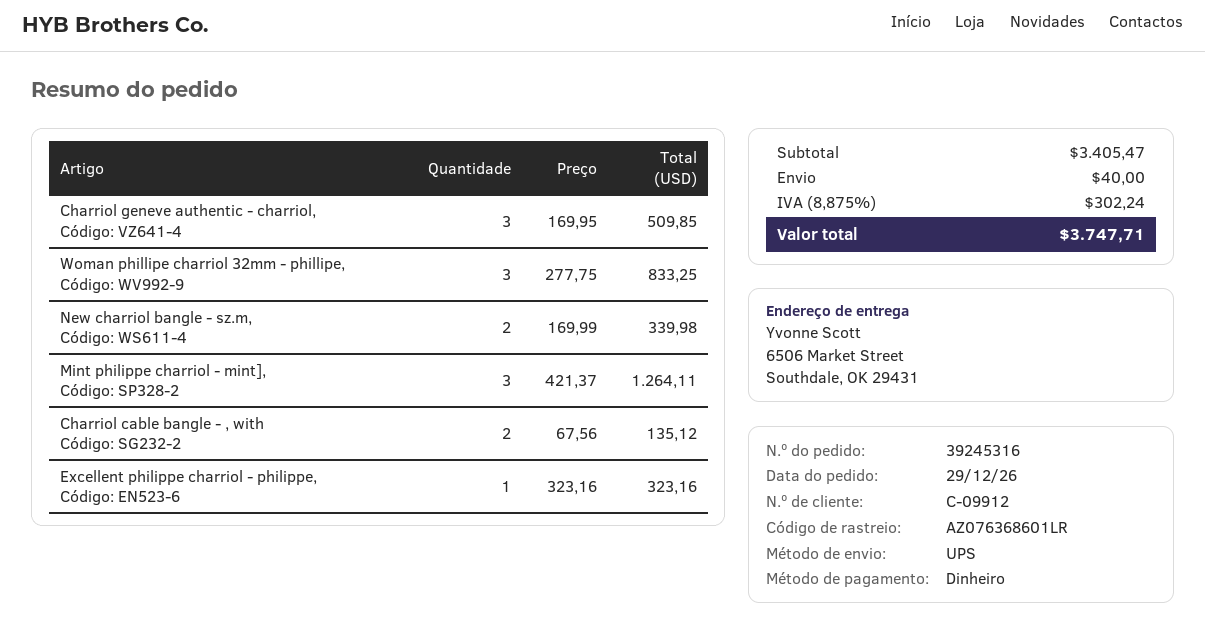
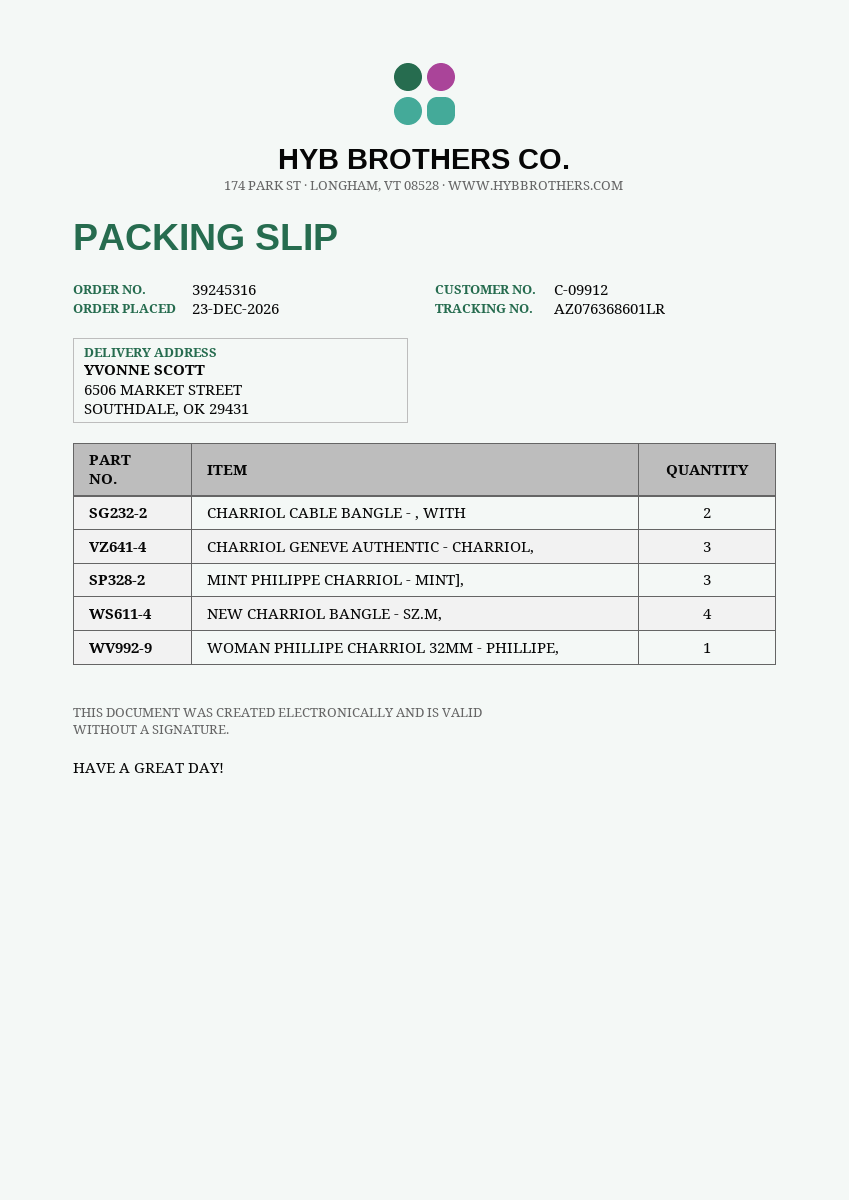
order date: 2026-12-29 -> 2026-12-23
Woman phillipe charriol 32mm - phillipe,: 3 -> 1
New charriol bangle - sz.m,: 2 -> 4
Excellent philippe charriol - philippe,: 1 -> none

